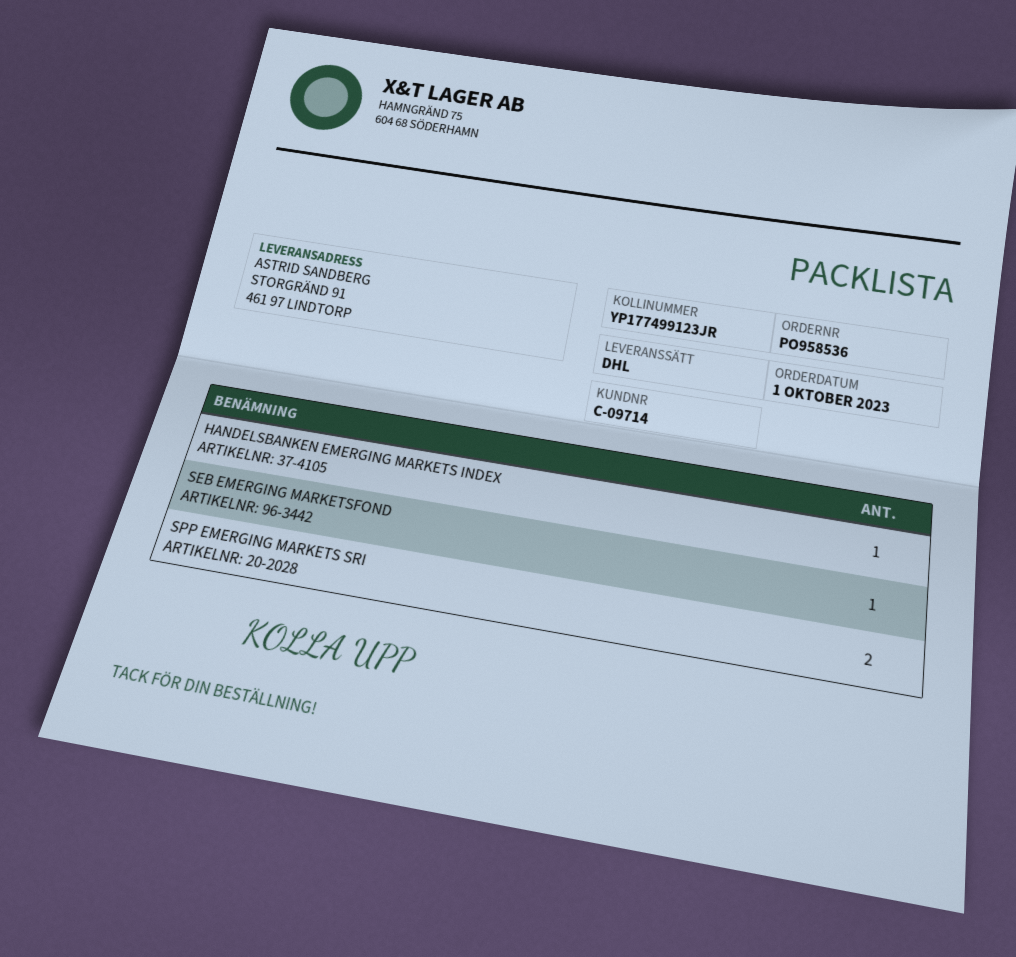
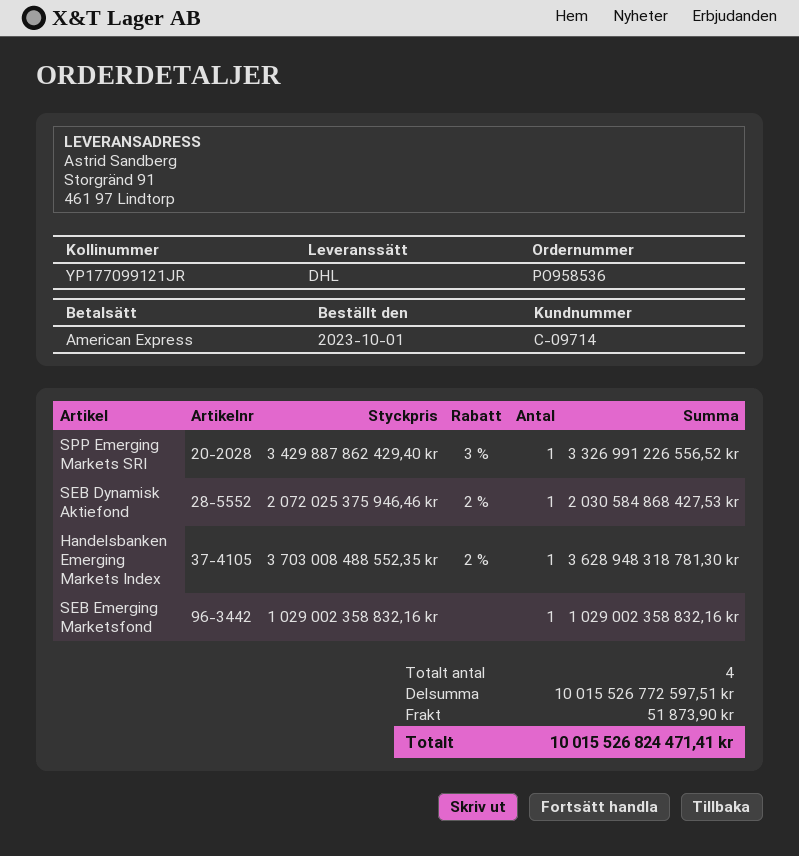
tracking number: YP177499123JR -> YP177099121JR
SPP EMERGING MARKETS SRI: 2 -> 1
SEB Dynamisk Aktiefond: none -> 1

